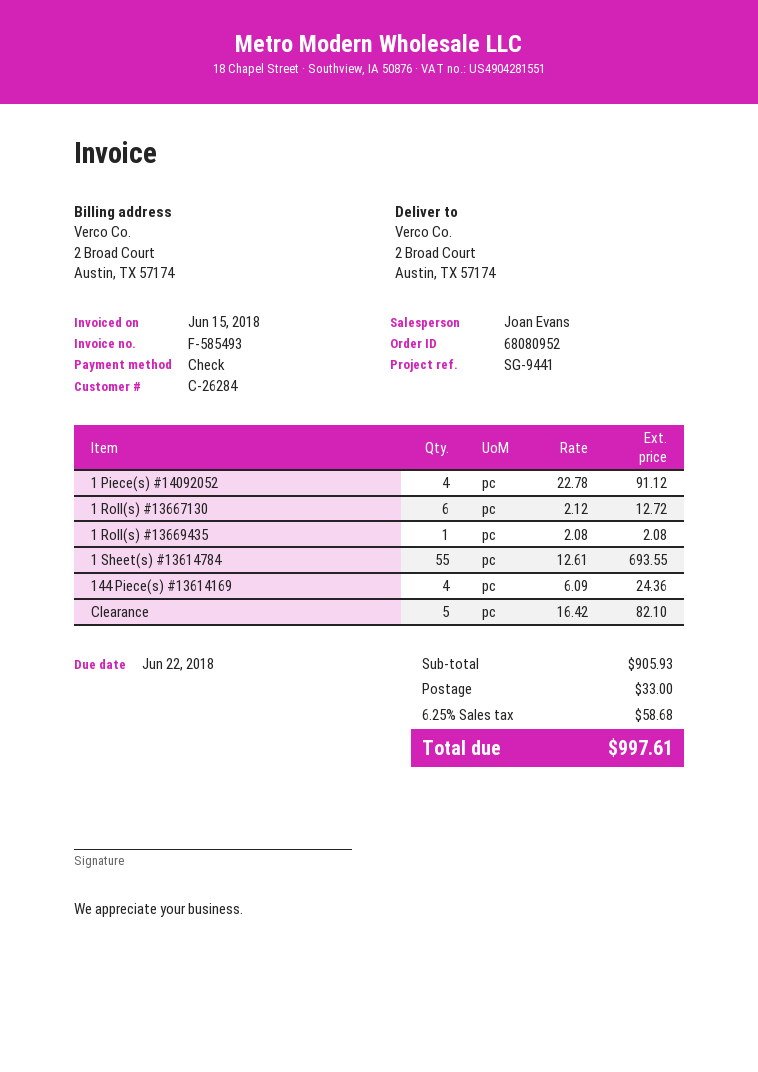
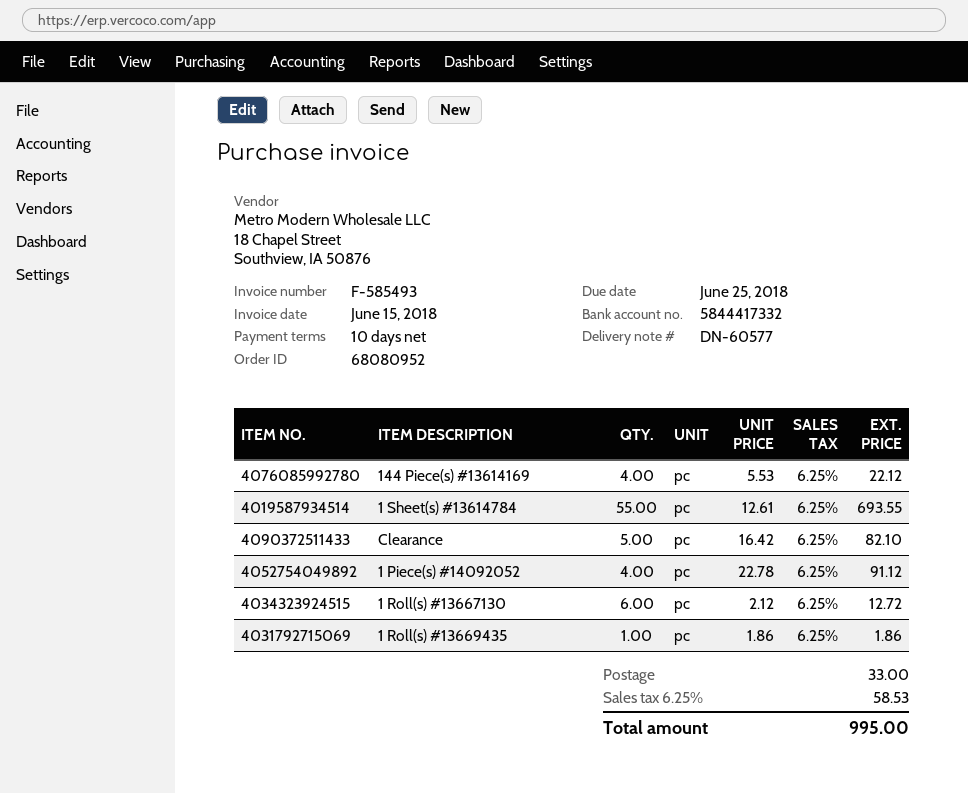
due date: 2018-06-22 -> 2018-06-25
1 Roll(s) #13669435: 1 x 2.08 = 2.08 -> 1 x 1.86 = 1.86
144 Piece(s) #13614169: 4 x 6.09 = 24.36 -> 4 x 5.53 = 22.12
tax: 6.25% = 58.68 -> 6.25% = 58.53
total: 997.61 -> 995.00

